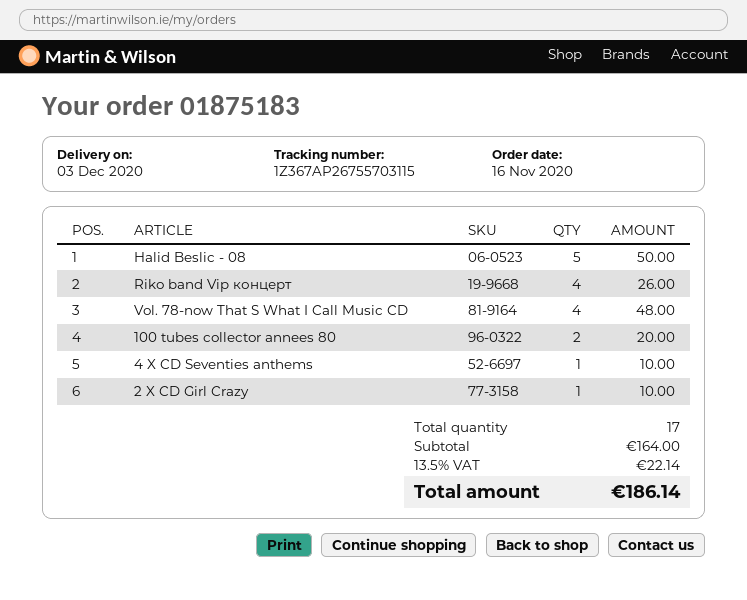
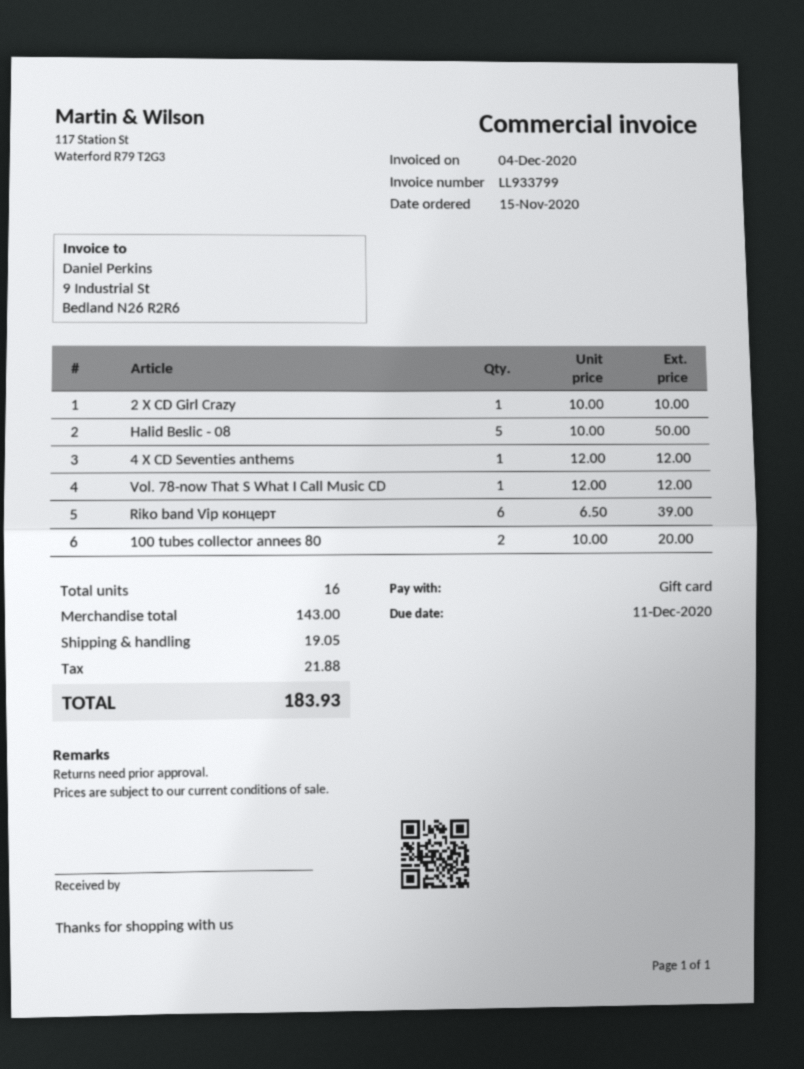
order date: 2020-11-16 -> 2020-11-15
Riko band Vip концерт: 4 for 26.00 -> 6 for 39.00
Vol. 78-now That S What I Call Music CD: 4 for 48.00 -> 1 for 12.00
4 X CD Seventies anthems: 1 for 10.00 -> 1 for 12.00
total quantity: 17 -> 16
subtotal: 164.00 -> 143.00
shipping: none -> 19.05
tax: 22.14 -> 21.88
total: 186.14 -> 183.93

